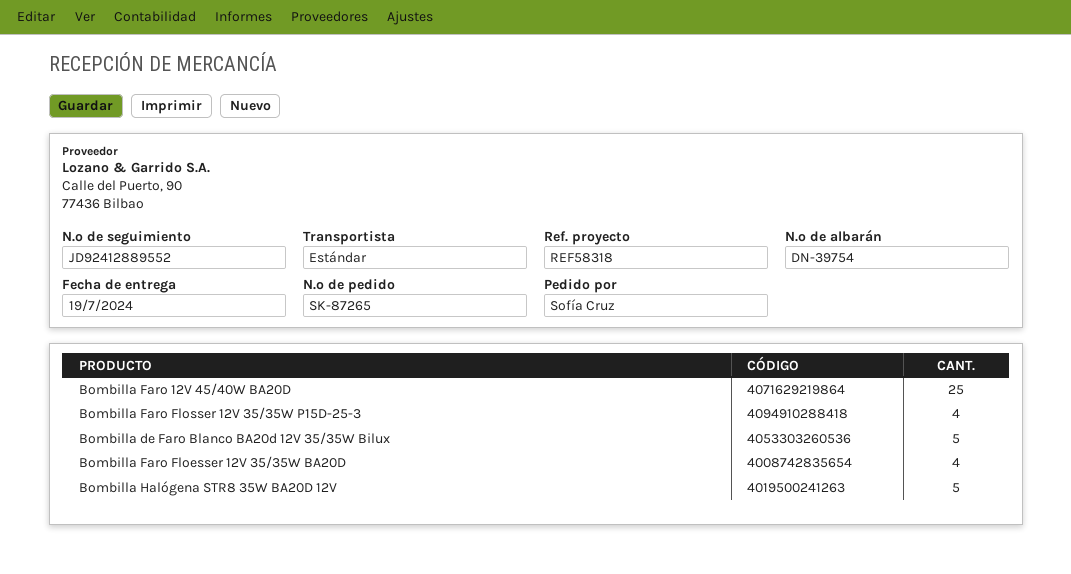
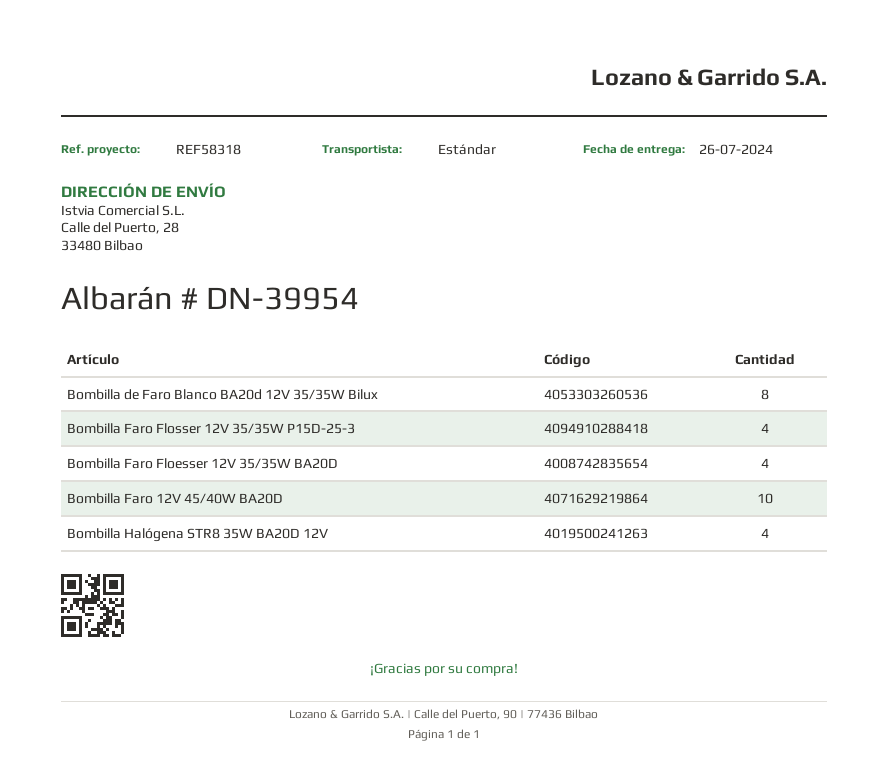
delivery note number: DN-39754 -> DN-39954
delivery date: 2024-07-19 -> 2024-07-26
Bombilla Faro 12V 45/40W BA20D: 25 -> 10
Bombilla de Faro Blanco BA20d 12V 35/35W Bilux: 5 -> 8
Bombilla Halógena STR8 35W BA20D 12V: 5 -> 4

